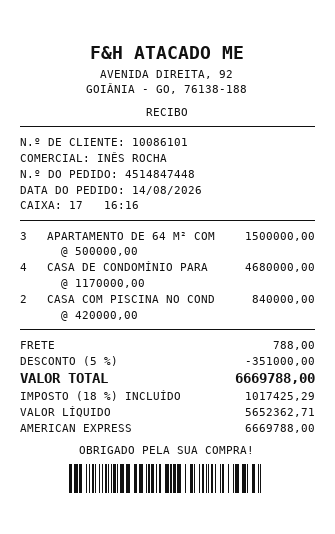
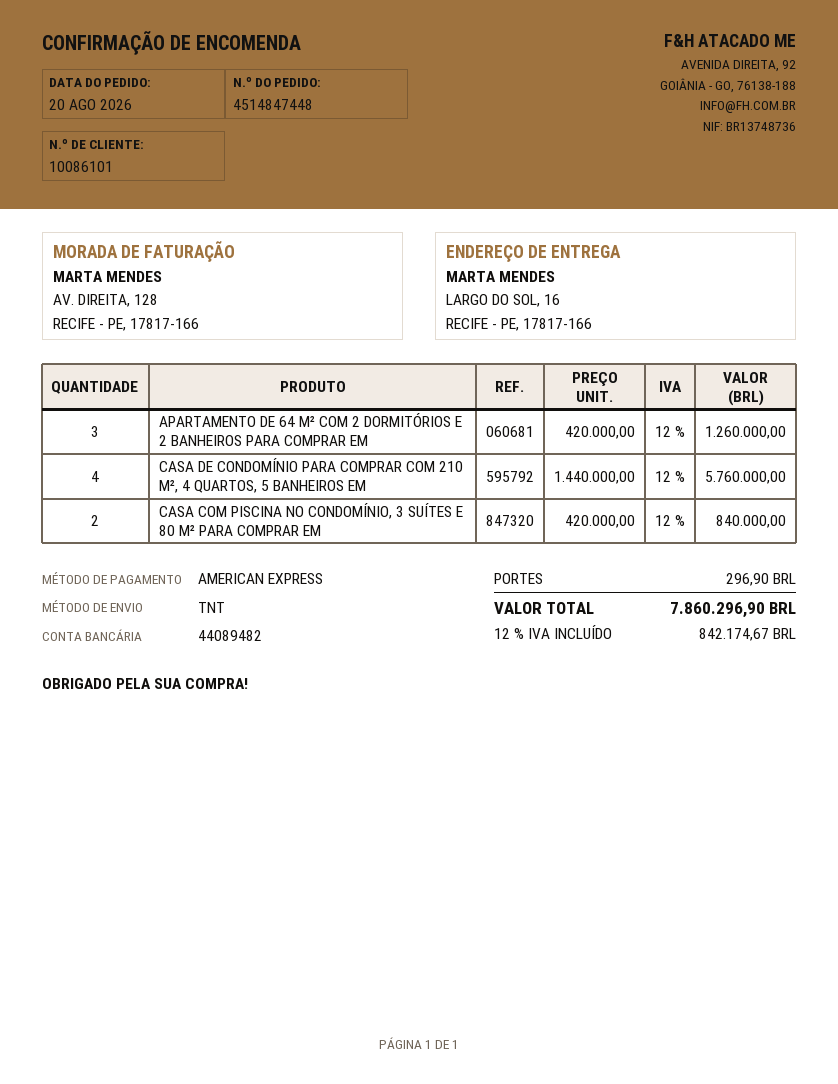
order date: 2026-08-14 -> 2026-08-20
APARTAMENTO DE 64 M² COM: 3 x 500000.00 = 1500000.00 -> 3 x 420000.00 = 1260000.00
CASA DE CONDOMÍNIO PARA: 4 x 1170000.00 = 4680000.00 -> 4 x 1440000.00 = 5760000.00
discount: 5% = 351000.00 -> none
shipping: 788.00 -> 296.90
tax: 18% = 1017425.29 -> 12% = 842174.67
total: 6669788.00 -> 7860296.90

